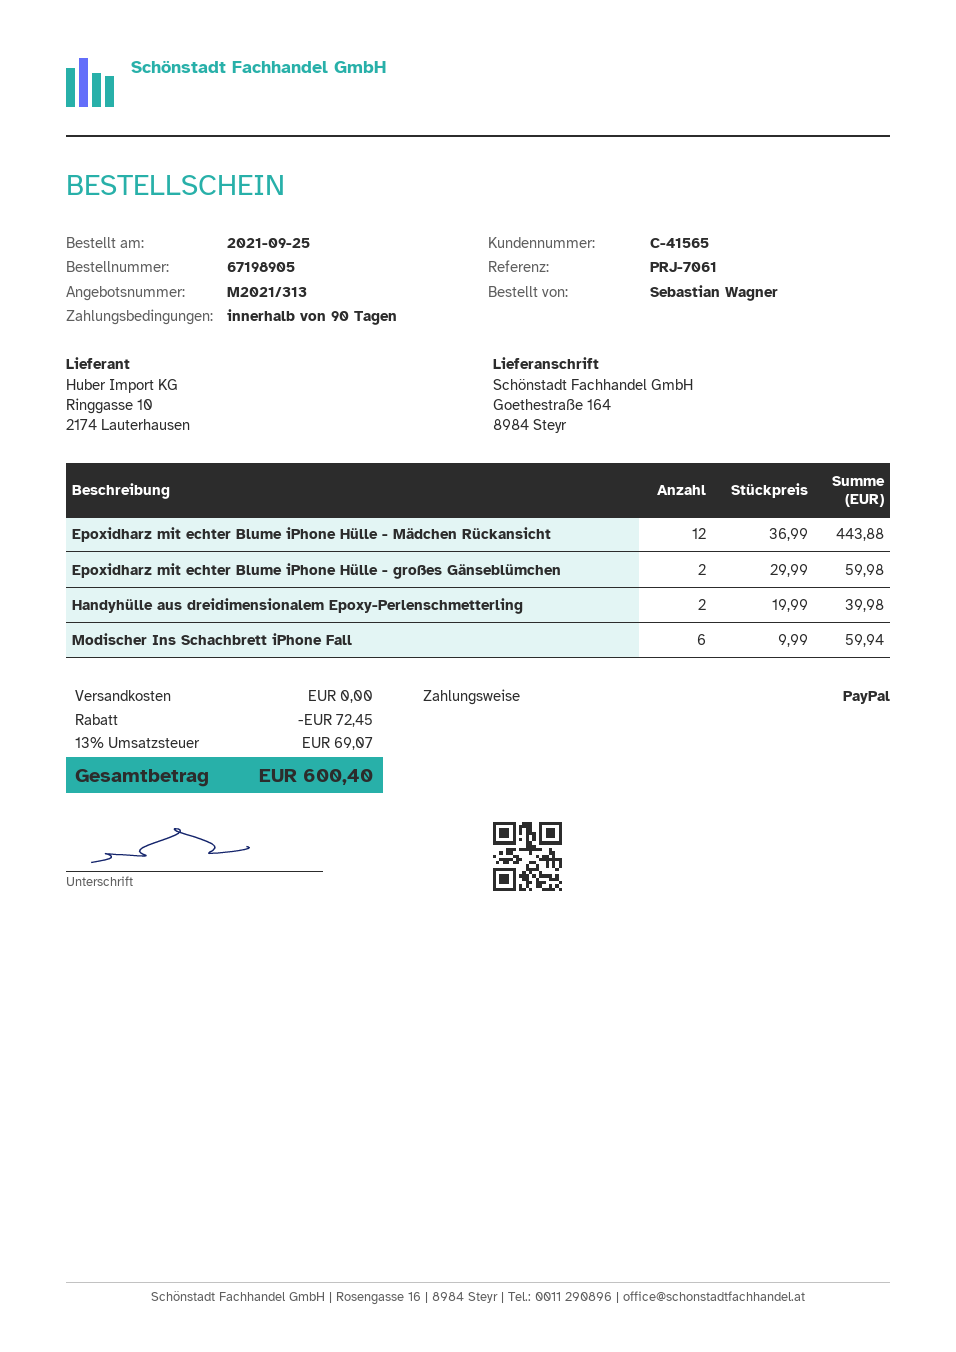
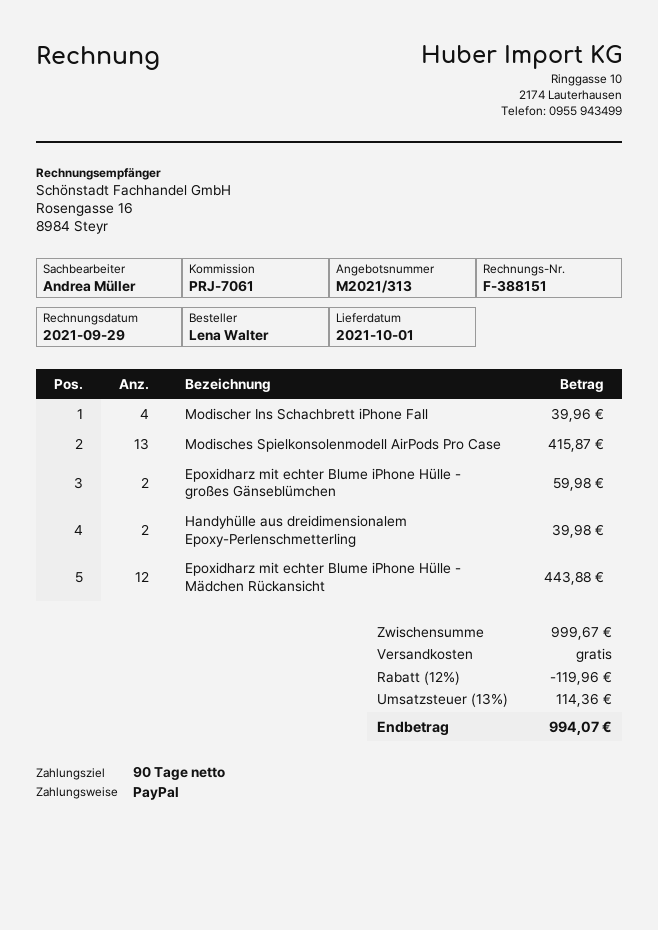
ordered by: Sebastian Wagner -> Lena Walter
Modischer Ins Schachbrett iPhone Fall: 6 for 59.94 -> 4 for 39.96
Modisches Spielkonsolenmodell AirPods Pro Case: none -> 13 for 415.87
discount: 72.45 -> 119.96
tax: 13% = 69.07 -> 13% = 114.36
total: 600.40 -> 994.07

